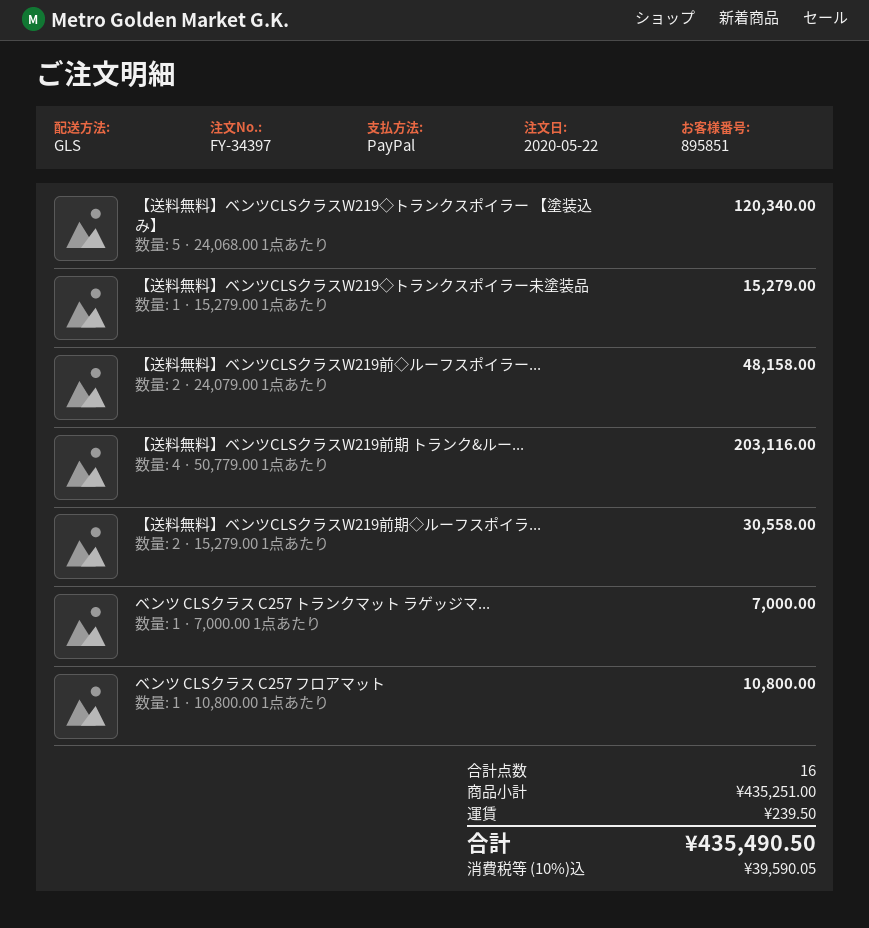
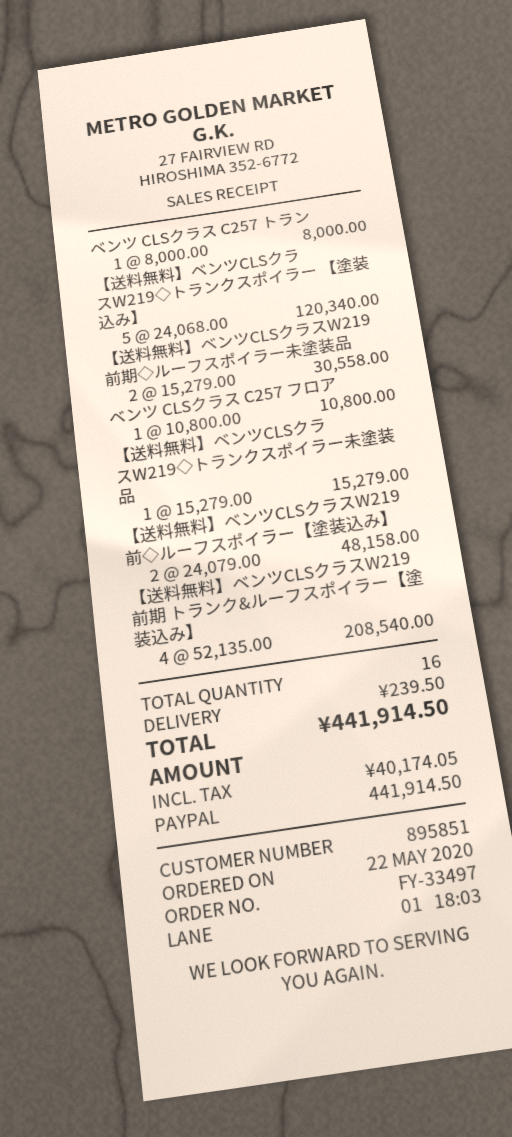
order number: FY-34397 -> FY-33497
【送料無料】ベンツCLSクラスW219前期 トランク&ルー...: 4 x 50779.00 = 203116.00 -> 4 x 52135.00 = 208540.00
ベンツ CLSクラス C257 トランクマット ラゲッジマ...: 1 x 7000.00 = 7000.00 -> 1 x 8000.00 = 8000.00
tax: 39590.05 -> 40174.05
total: 435490.50 -> 441914.50

